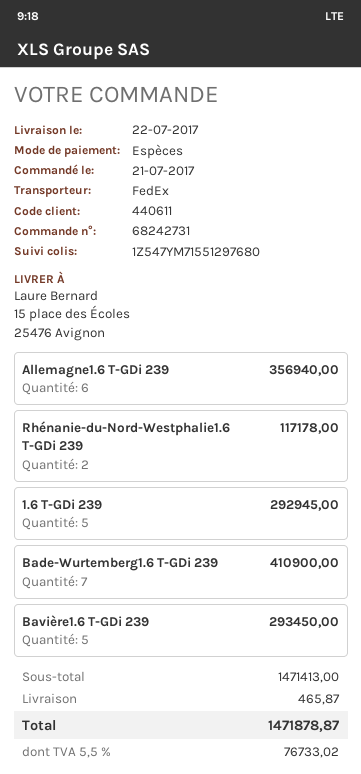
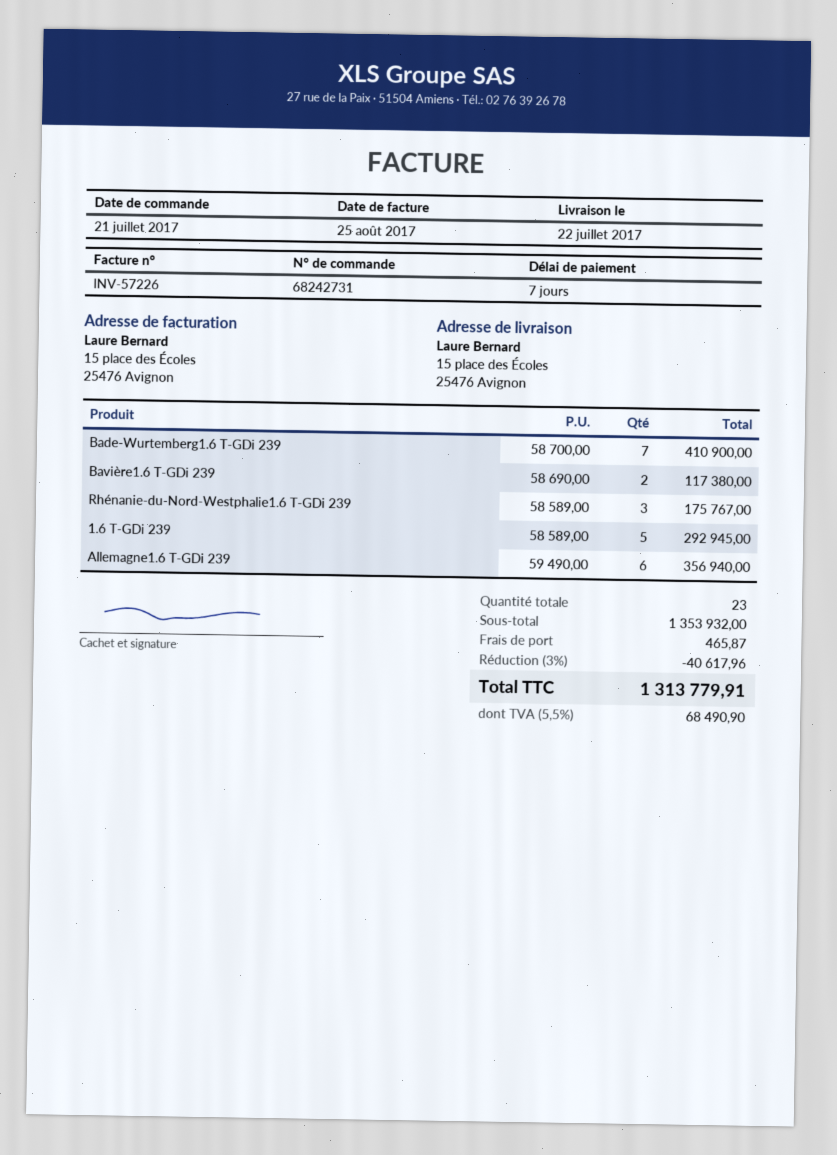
Rhénanie-du-Nord-Westphalie1.6 T-GDi 239: 2 for 117178.00 -> 3 for 175767.00
Bavière1.6 T-GDi 239: 5 for 293450.00 -> 2 for 117380.00
subtotal: 1471413.00 -> 1353932.00
discount: none -> 3% = 40617.96
tax: 5.5% = 76733.02 -> 5.5% = 68490.90
total: 1471878.87 -> 1313779.91

